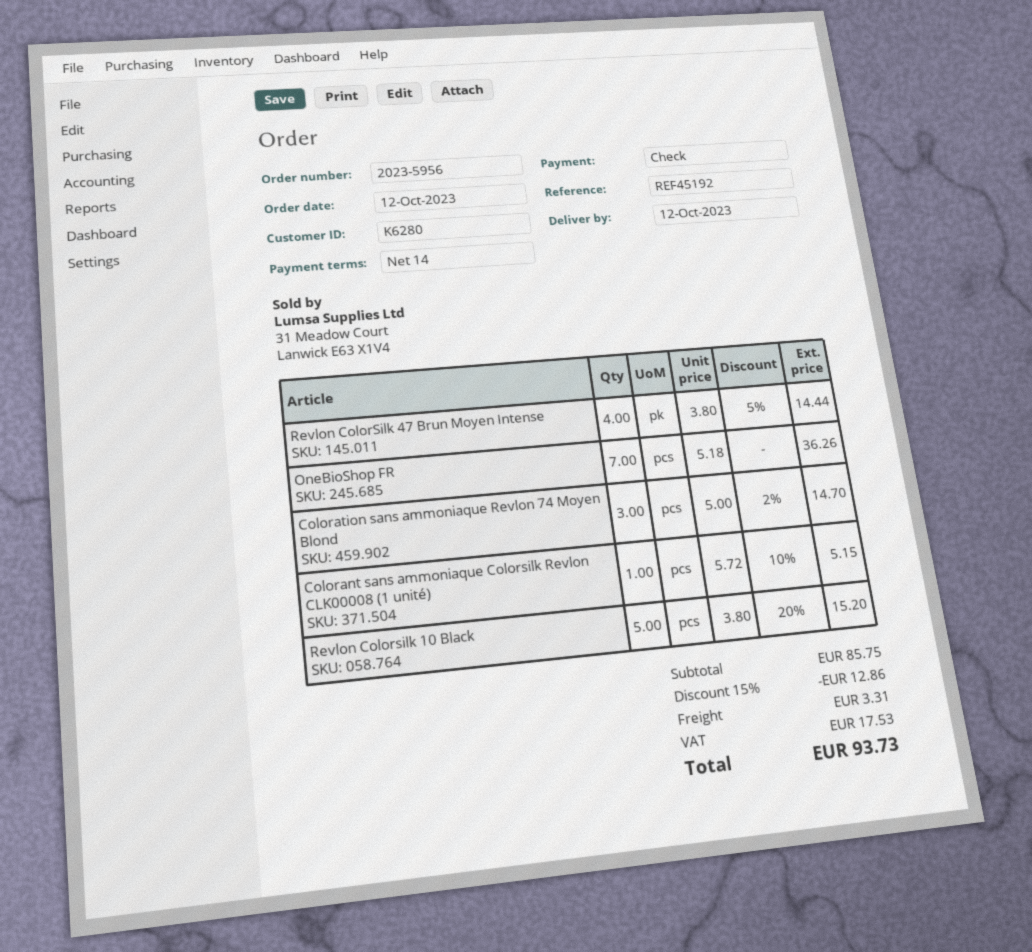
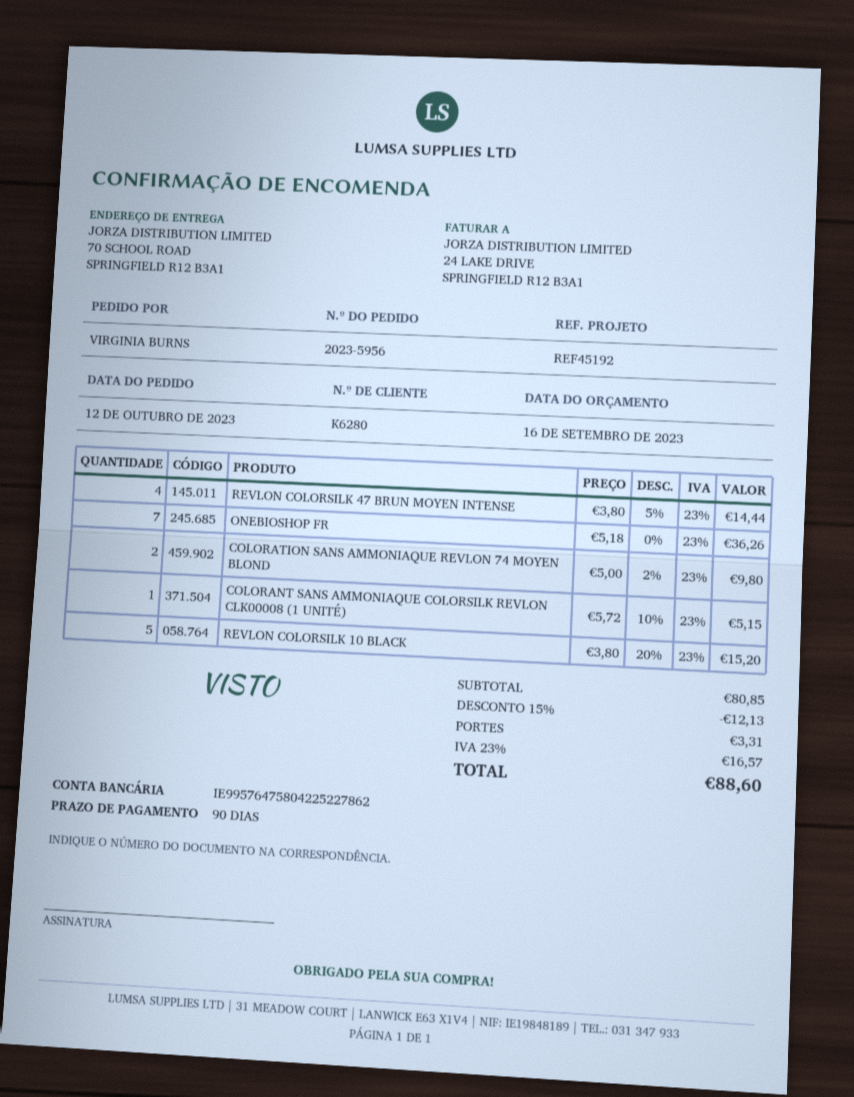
payment terms: 14 days -> 90 days
Coloration sans ammoniaque Revlon 74 Moyen Blond: 3 x 5.00 - 2% = 14.70 -> 2 x 5.00 - 2% = 9.80
subtotal: 85.75 -> 80.85
discount: 15% = 12.86 -> 15% = 12.13
tax: 17.53 -> 16.57
total: 93.73 -> 88.60

